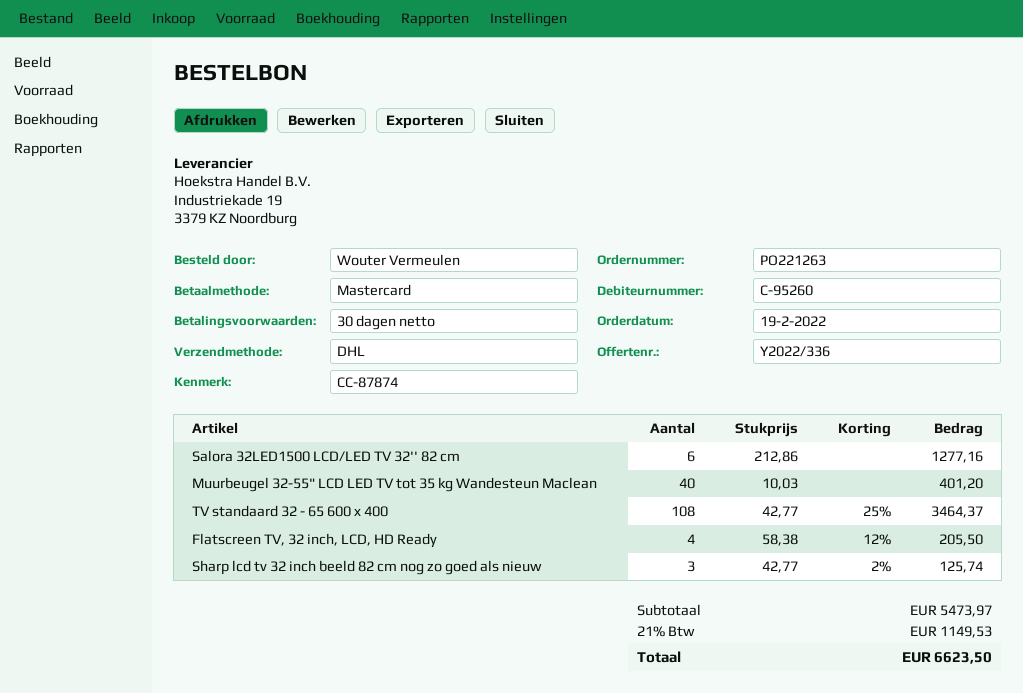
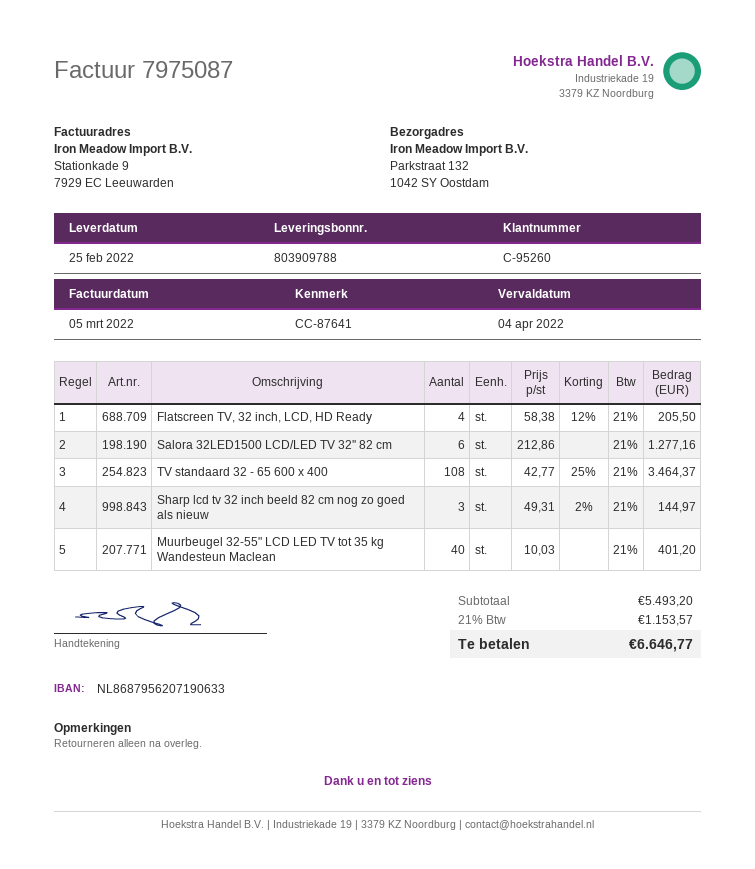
reference: CC-87874 -> CC-87641
Sharp lcd tv 32 inch beeld 82 cm nog zo goed als nieuw: 3 x 42.77 - 2% = 125.74 -> 3 x 49.31 - 2% = 144.97
subtotal: 5473.97 -> 5493.20
tax: 21% = 1149.53 -> 21% = 1153.57
total: 6623.50 -> 6646.77

